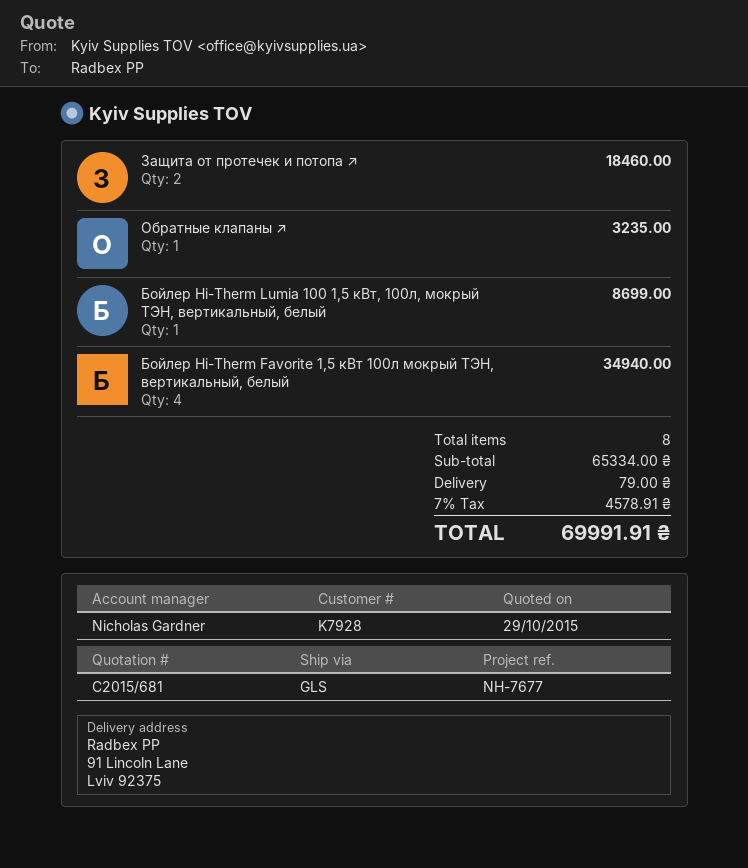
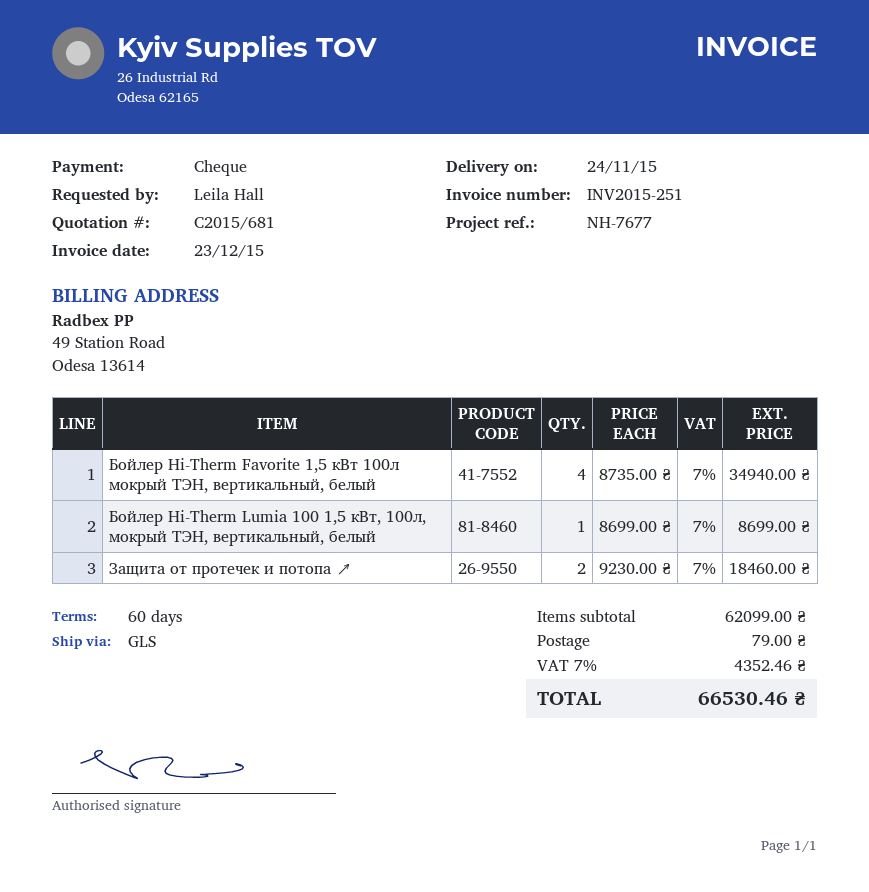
Обратные клапаны ↗: 1 for 3235.00 -> none
subtotal: 65334.00 -> 62099.00
tax: 7% = 4578.91 -> 7% = 4352.46
total: 69991.91 -> 66530.46

